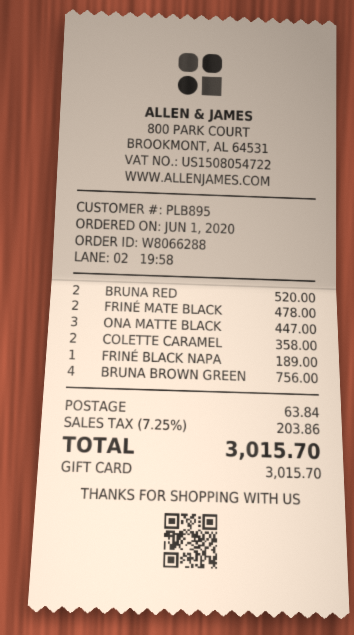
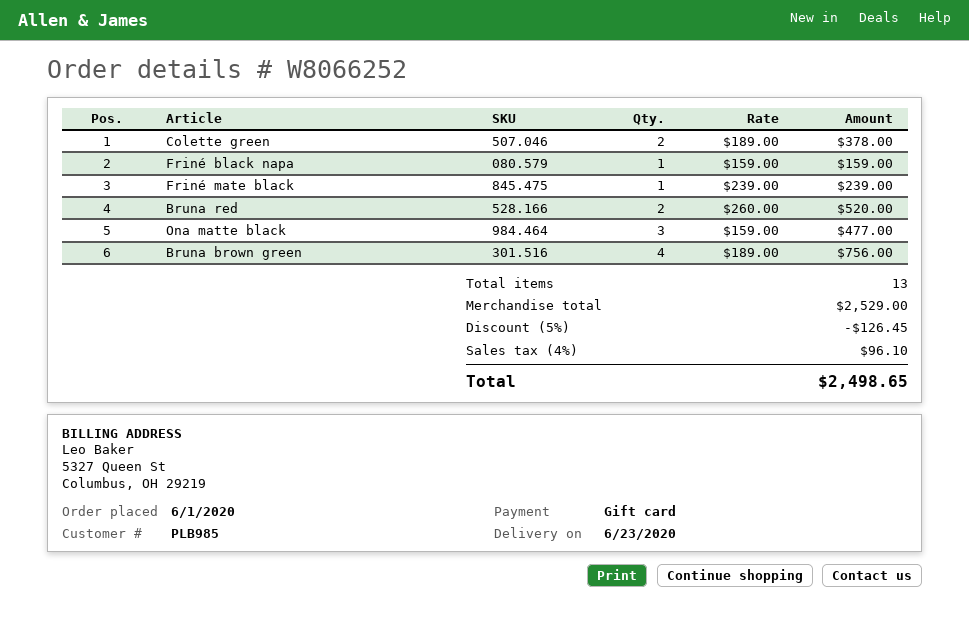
order number: W8066288 -> W8066252
customer number: PLB895 -> PLB985
FRINÉ MATE BLACK: 2 for 478.00 -> 1 for 239.00
ONA MATTE BLACK: 3 for 447.00 -> 3 for 477.00
COLETTE CARAMEL: 2 for 358.00 -> none
FRINÉ BLACK NAPA: 1 for 189.00 -> 1 for 159.00
Colette green: none -> 2 for 378.00
discount: none -> 5% = 126.45
shipping: 63.84 -> none
tax: 7.25% = 203.86 -> 4% = 96.10
total: 3015.70 -> 2498.65

